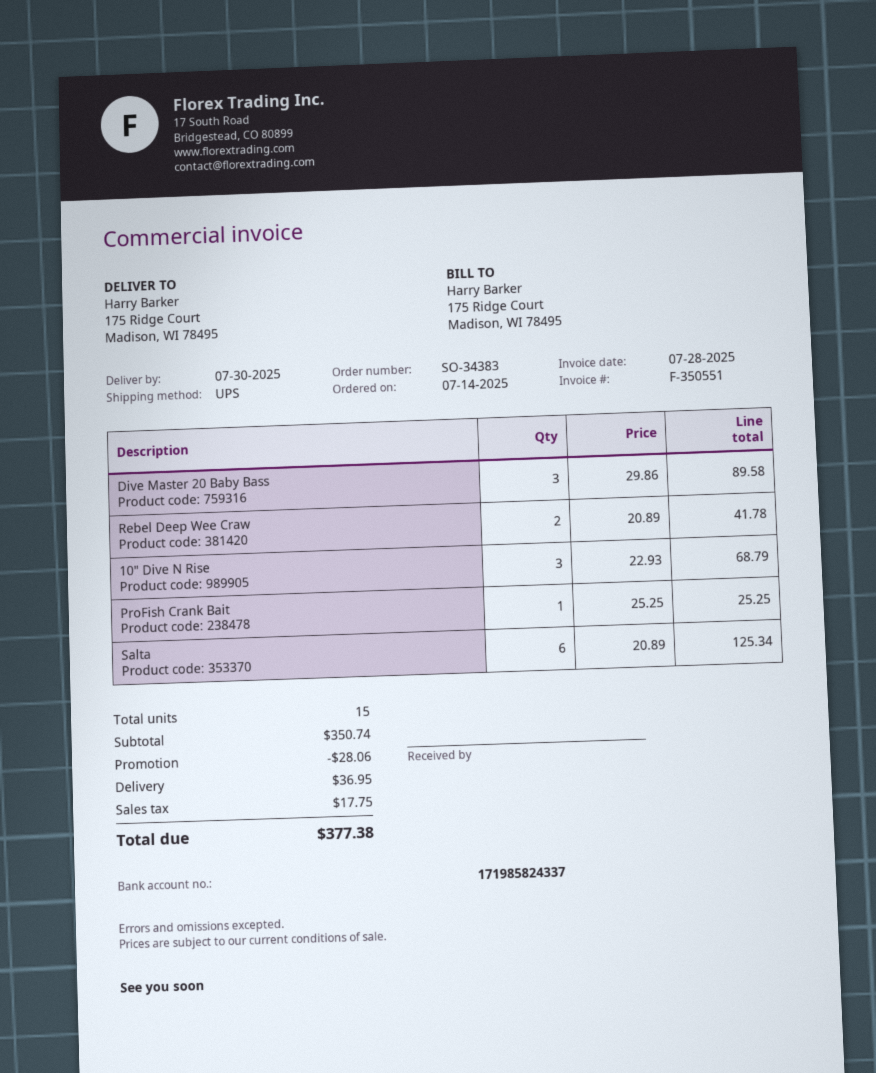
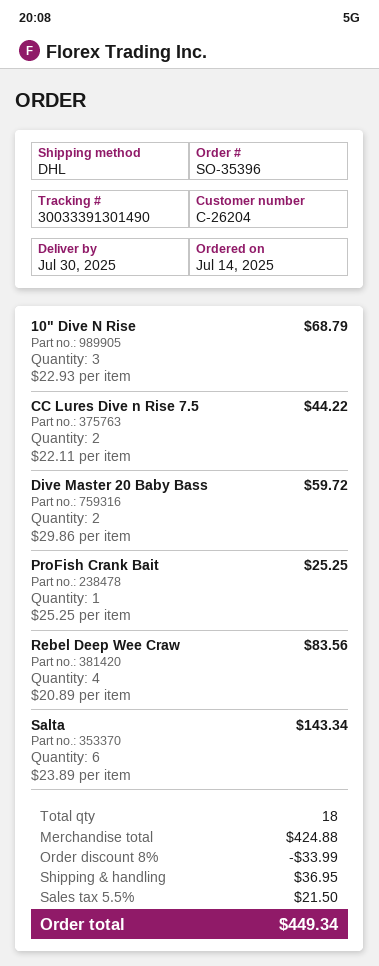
order number: SO-34383 -> SO-35396
shipping method: UPS -> DHL
Dive Master 20 Baby Bass: 3 x 29.86 = 89.58 -> 2 x 29.86 = 59.72
Rebel Deep Wee Craw: 2 x 20.89 = 41.78 -> 4 x 20.89 = 83.56
Salta: 6 x 20.89 = 125.34 -> 6 x 23.89 = 143.34
CC Lures Dive n Rise 7.5: none -> 2 x 22.11 = 44.22
total quantity: 15 -> 18
subtotal: 350.74 -> 424.88
discount: 28.06 -> 33.99
tax: 17.75 -> 21.50
total: 377.38 -> 449.34

